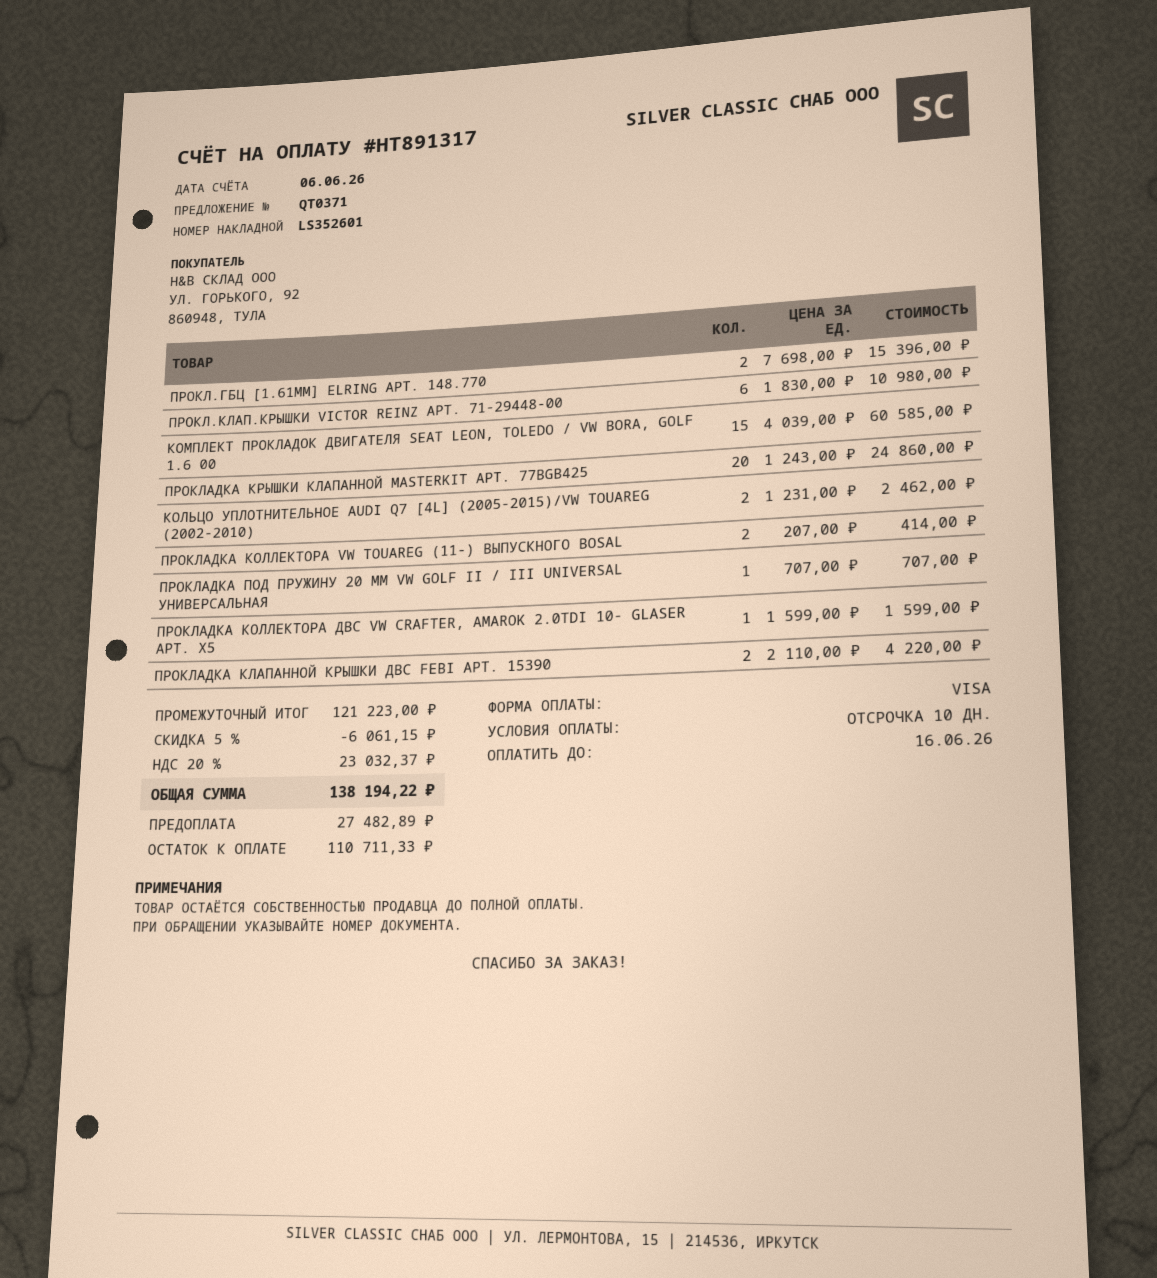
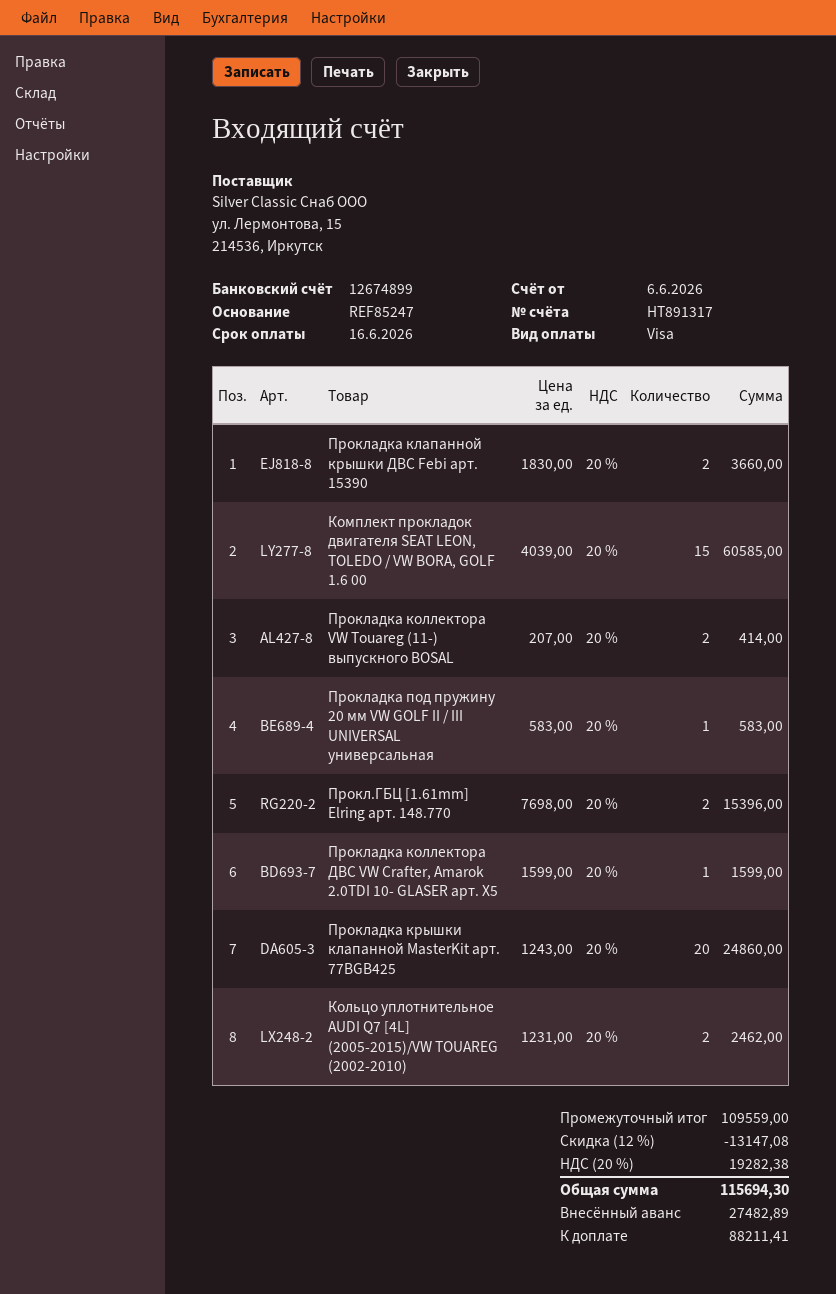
ПРОКЛ.КЛАП.КРЫШКИ VICTOR REINZ АРТ. 71-29448-00: 6 x 1830.00 = 10980.00 -> none
ПРОКЛАДКА ПОД ПРУЖИНУ 20 ММ VW GOLF II / III UNIVERSAL УНИВЕРСАЛЬНАЯ: 1 x 707.00 = 707.00 -> 1 x 583.00 = 583.00
ПРОКЛАДКА КЛАПАННОЙ КРЫШКИ ДВС FEBI АРТ. 15390: 2 x 2110.00 = 4220.00 -> 2 x 1830.00 = 3660.00
subtotal: 121223.00 -> 109559.00
discount: 5% = 6061.15 -> 12% = 13147.08
tax: 20% = 23032.37 -> 20% = 19282.38
total: 138194.22 -> 115694.30
balance: 110711.33 -> 88211.41

